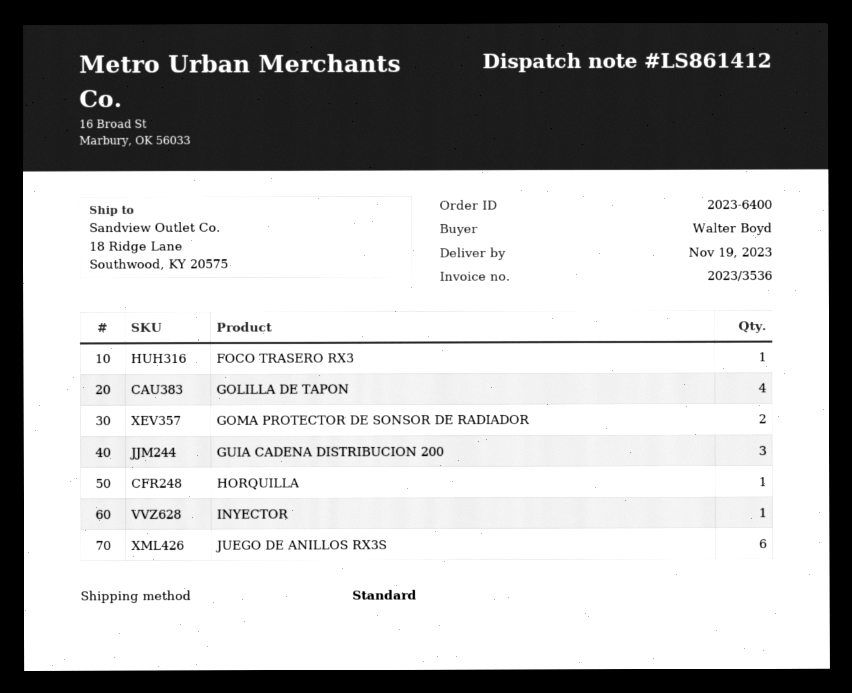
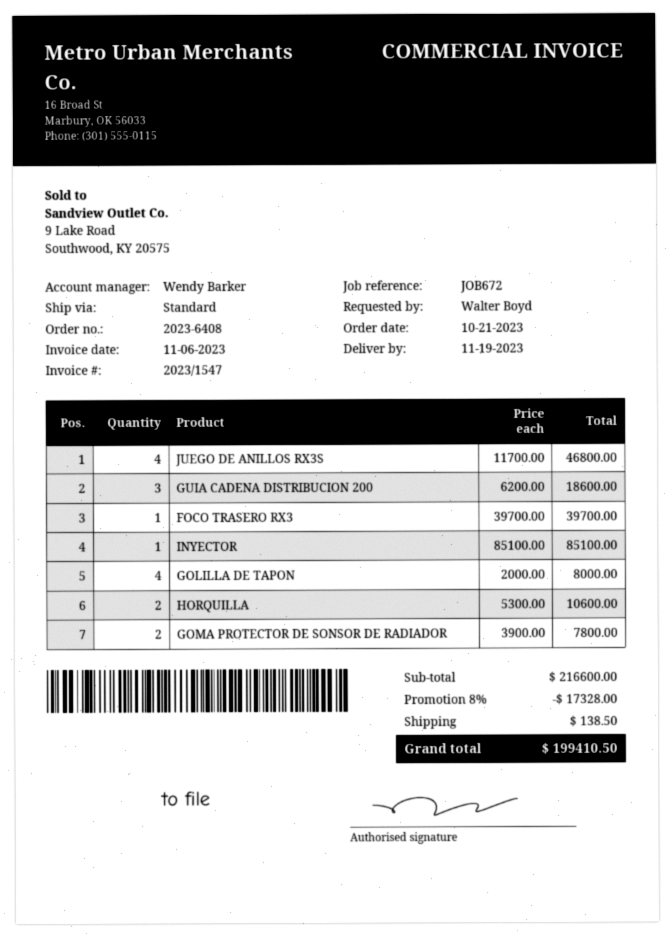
order number: 2023-6400 -> 2023-6408
invoice number: 2023/3536 -> 2023/1547
HORQUILLA: 1 -> 2
JUEGO DE ANILLOS RX3S: 6 -> 4

